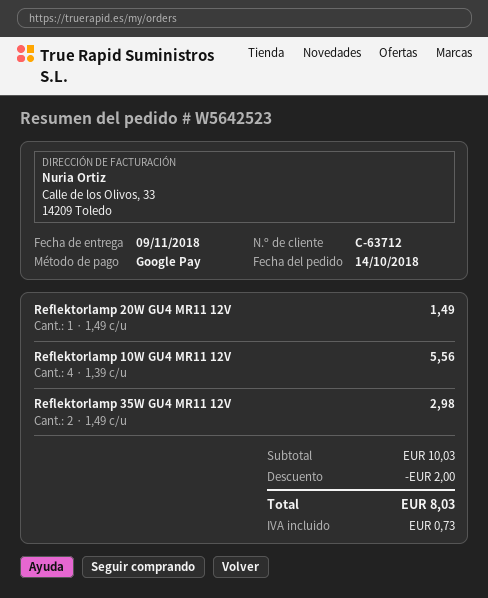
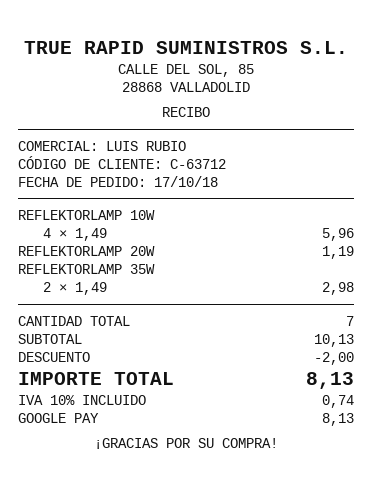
order date: 2018-10-14 -> 2018-10-17
Reflektorlamp 20W GU4 MR11 12V: 1 x 1.49 = 1.49 -> 1 x 1.19 = 1.19
Reflektorlamp 10W GU4 MR11 12V: 4 x 1.39 = 5.56 -> 4 x 1.49 = 5.96
subtotal: 10.03 -> 10.13
tax: 0.73 -> 0.74
total: 8.03 -> 8.13

